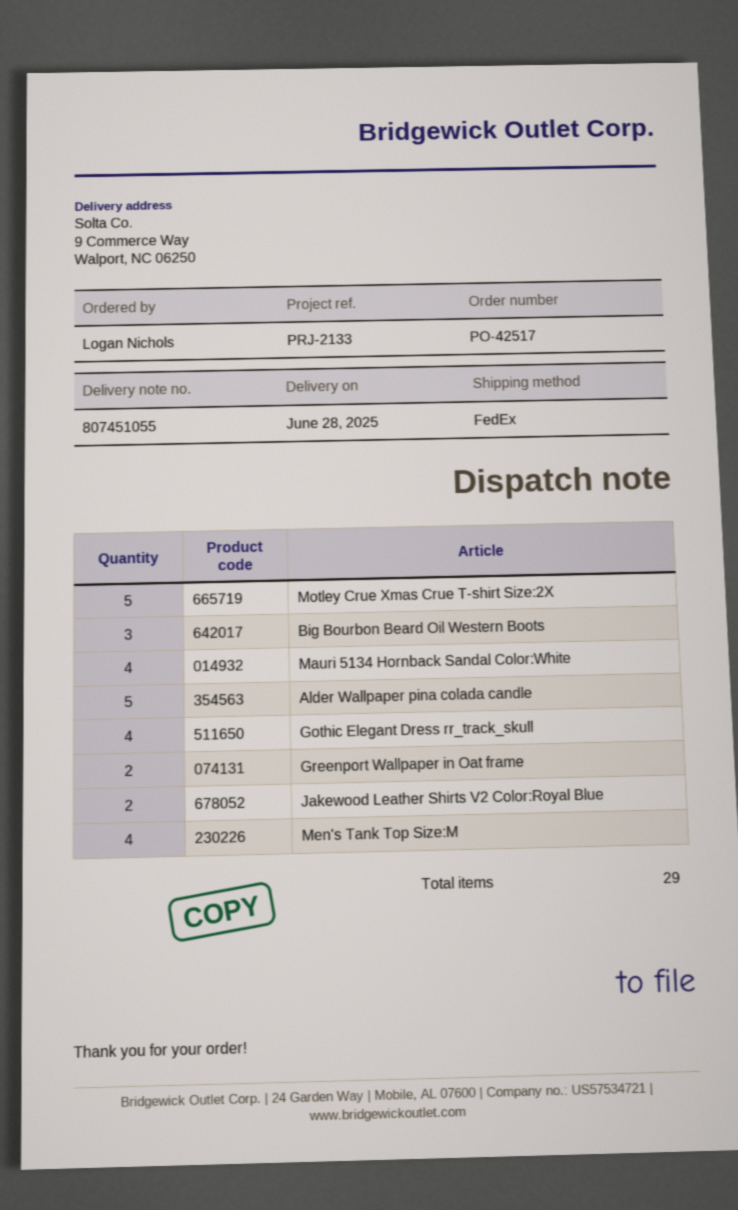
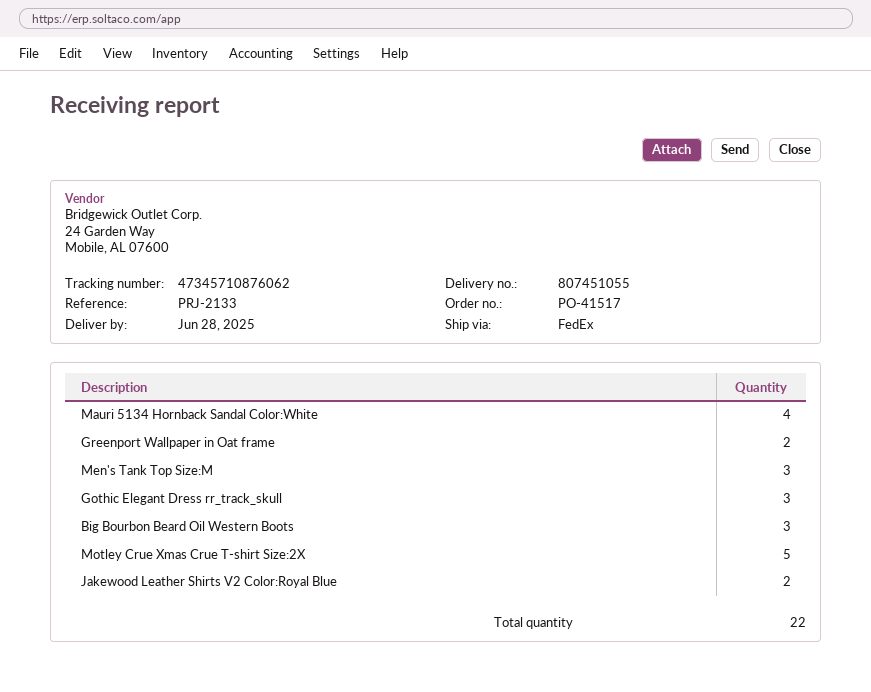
order number: PO-42517 -> PO-41517
Alder Wallpaper pina colada candle: 5 -> none
Gothic Elegant Dress rr_track_skull: 4 -> 3
Men's Tank Top Size:M: 4 -> 3
total quantity: 29 -> 22

